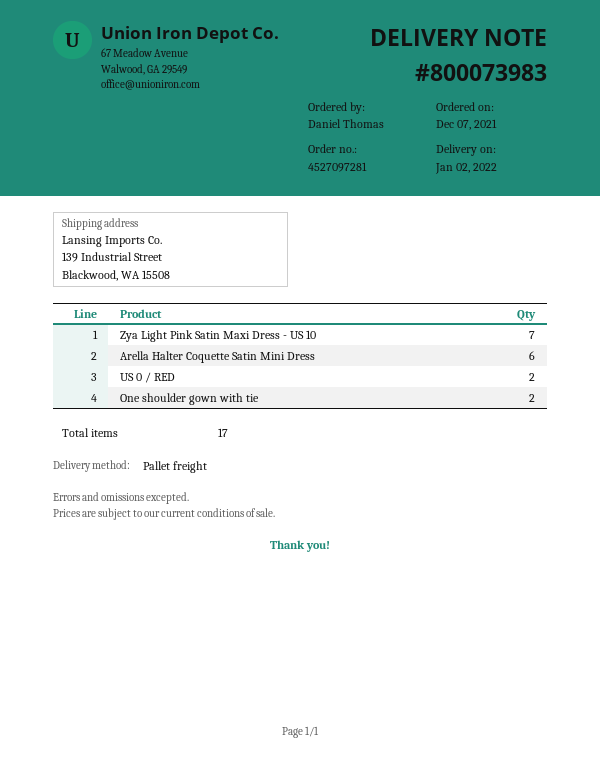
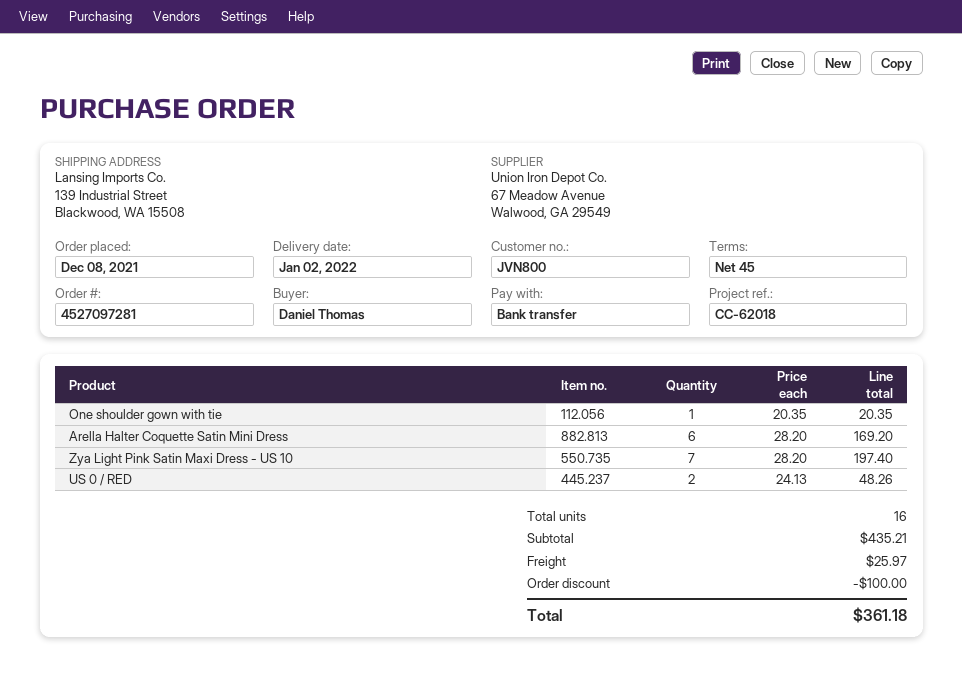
order date: 2021-12-07 -> 2021-12-08
One shoulder gown with tie: 2 -> 1
total quantity: 17 -> 16

